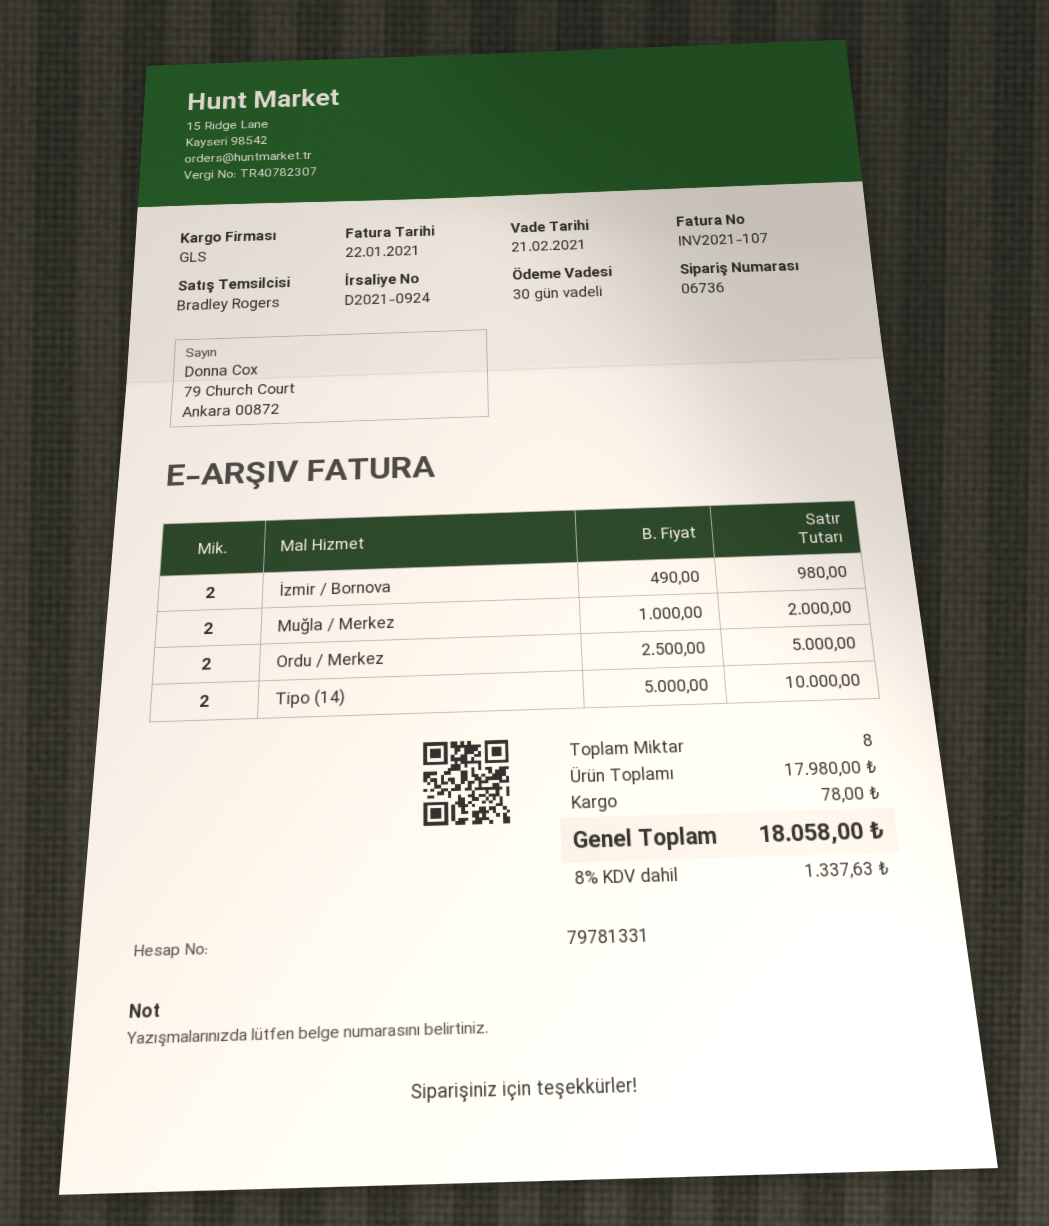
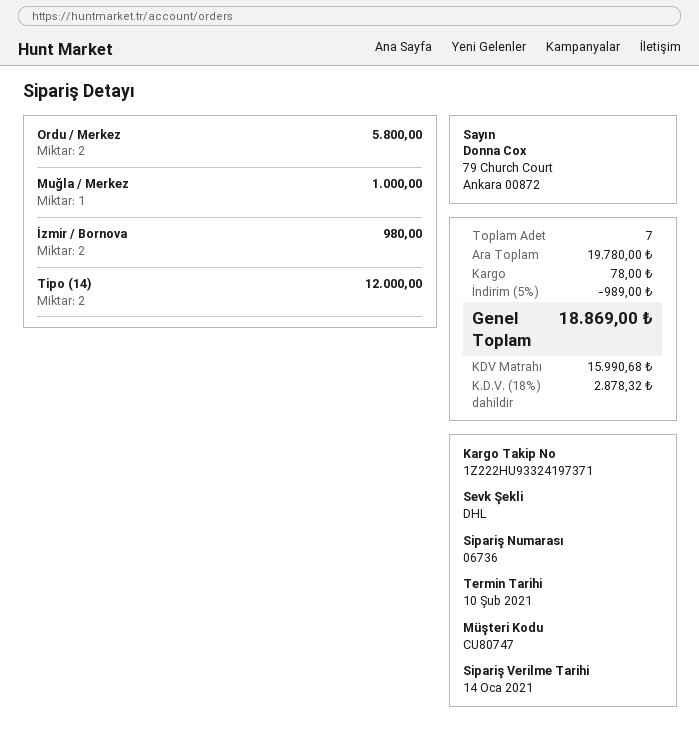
shipping method: GLS -> DHL
Muğla / Merkez: 2 for 2000.00 -> 1 for 1000.00
Ordu / Merkez: 2 for 5000.00 -> 2 for 5800.00
Tipo (14): 2 for 10000.00 -> 2 for 12000.00
total quantity: 8 -> 7
subtotal: 17980.00 -> 19780.00
discount: none -> 5% = 989.00
tax: 8% = 1337.63 -> 18% = 2878.32
total: 18058.00 -> 18869.00

